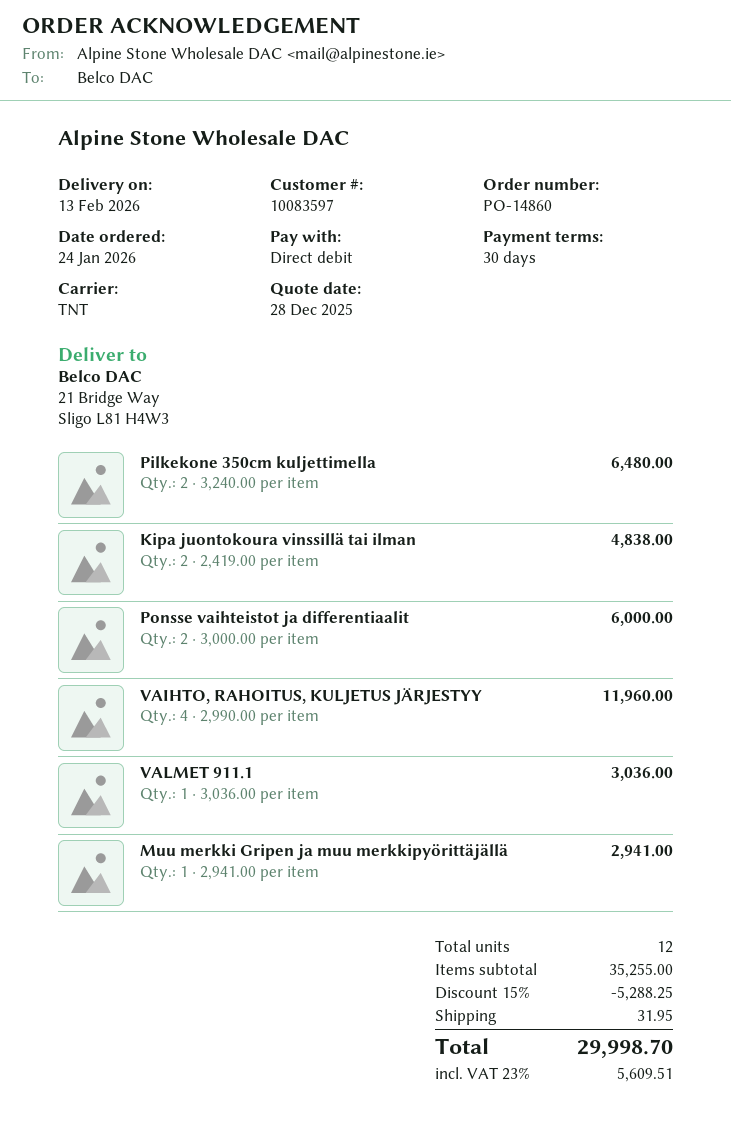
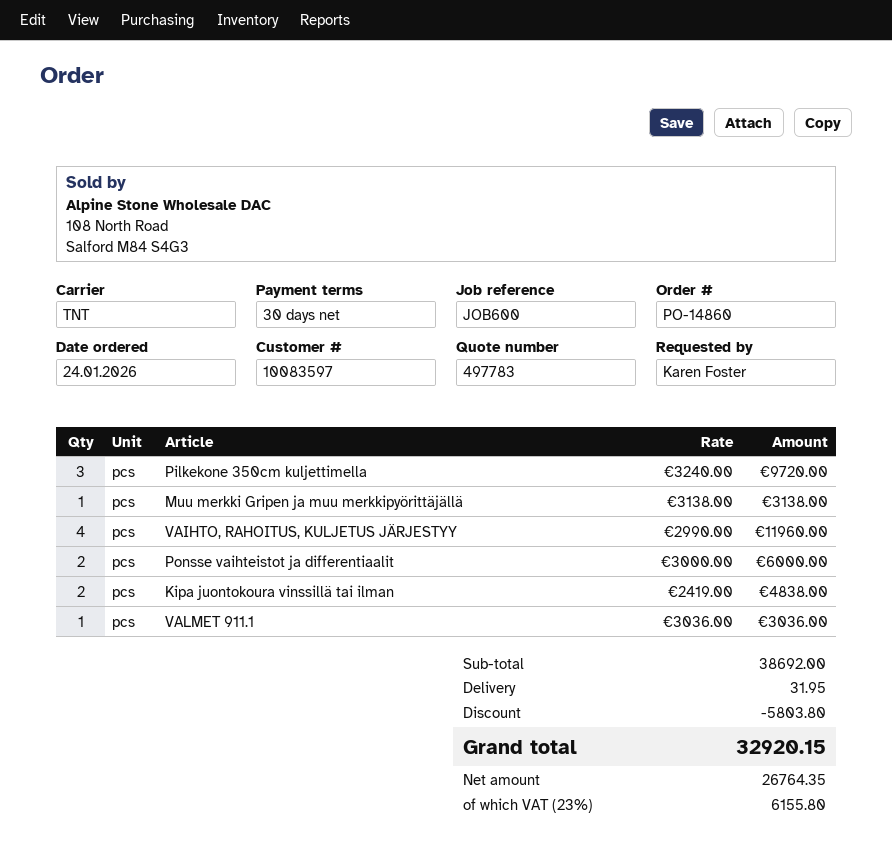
Pilkekone 350cm kuljettimella: 2 x 3240.00 = 6480.00 -> 3 x 3240.00 = 9720.00
Muu merkki Gripen ja muu merkkipyörittäjällä: 1 x 2941.00 = 2941.00 -> 1 x 3138.00 = 3138.00
subtotal: 35255.00 -> 38692.00
discount: 5288.25 -> 5803.80
tax: 23% = 5609.51 -> 23% = 6155.80
total: 29998.70 -> 32920.15

